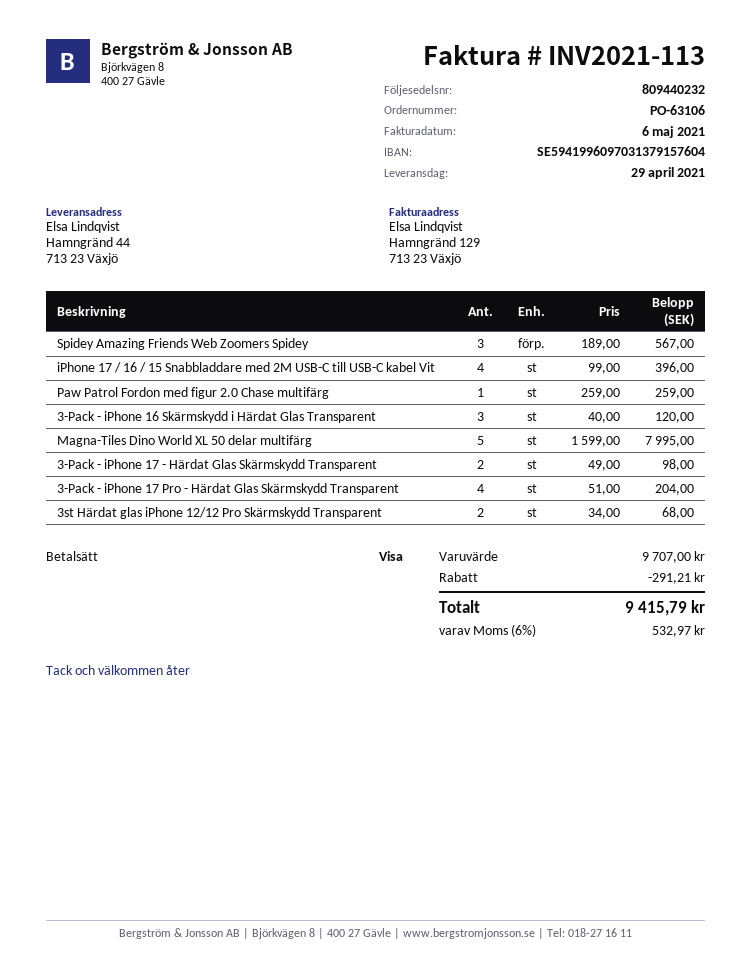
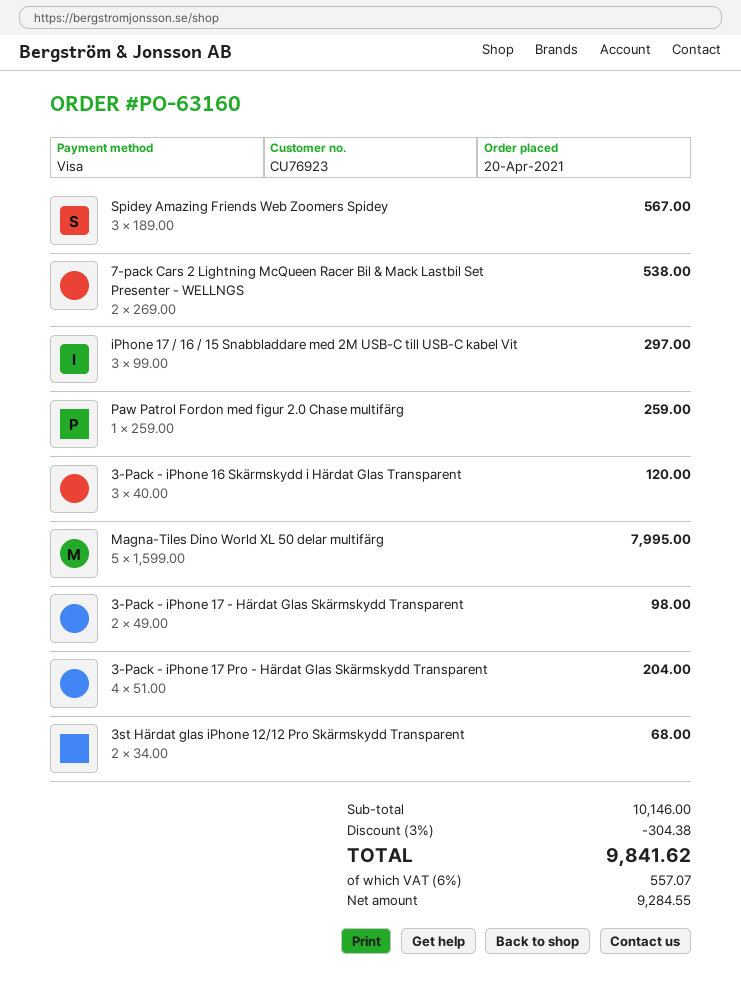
order number: PO-63106 -> PO-63160
iPhone 17 / 16 / 15 Snabbladdare med 2M USB-C till USB-C kabel Vit: 4 x 99.00 = 396.00 -> 3 x 99.00 = 297.00
7-pack Cars 2 Lightning McQueen Racer Bil & Mack Lastbil Set Presenter - WELLNGS: none -> 2 x 269.00 = 538.00
subtotal: 9707.00 -> 10146.00
discount: 291.21 -> 304.38
tax: 6% = 532.97 -> 6% = 557.07
total: 9415.79 -> 9841.62

